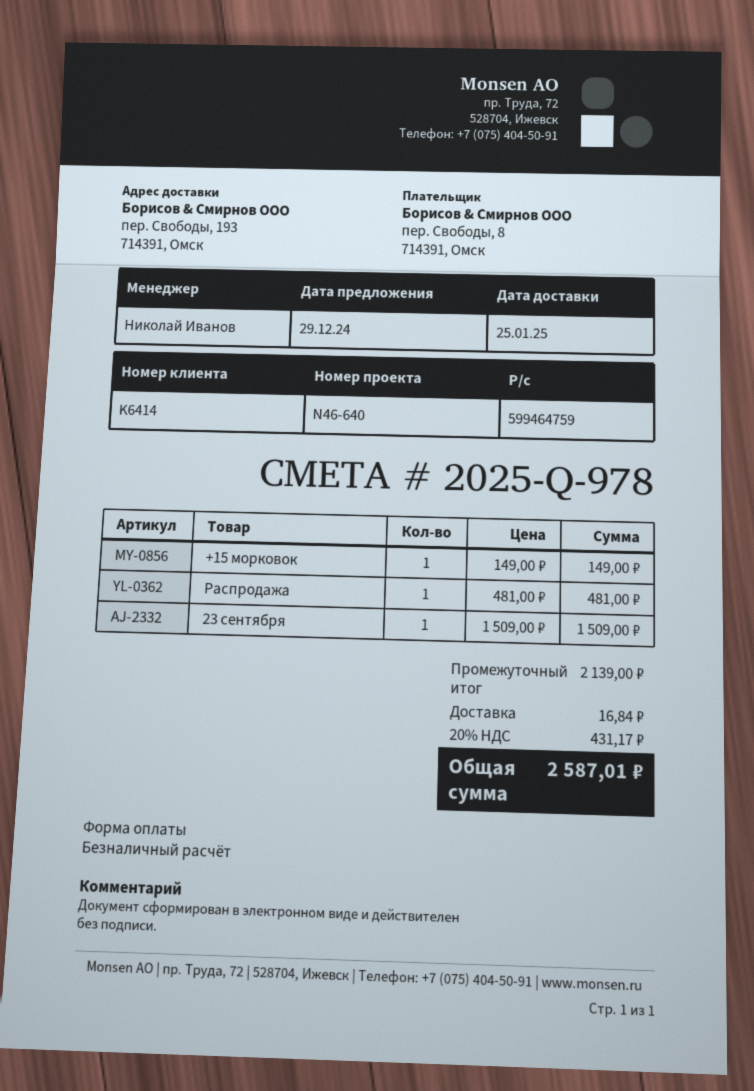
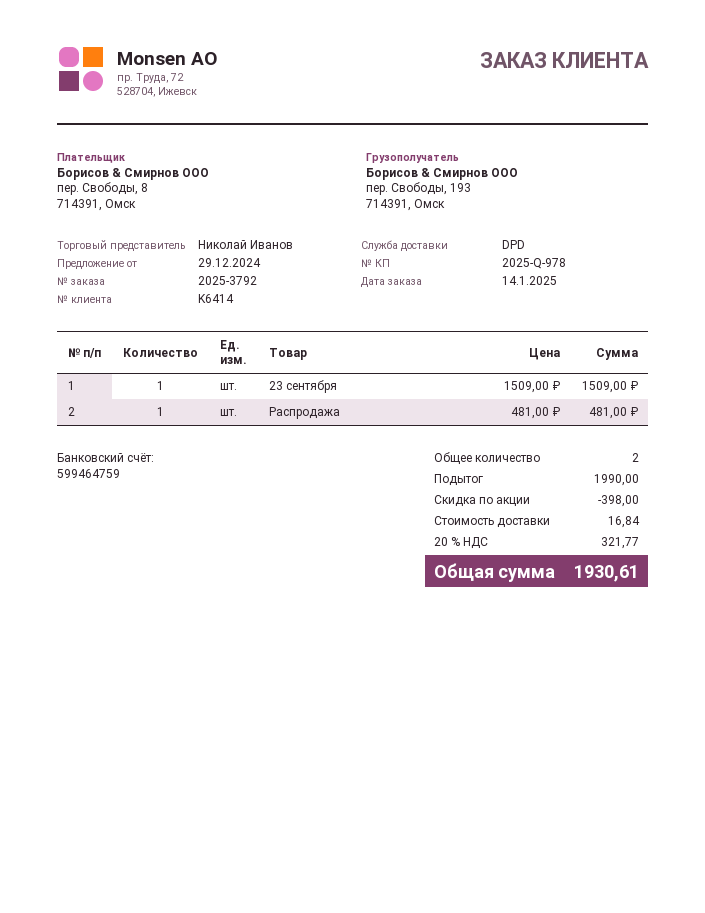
+15 морковок: 1 x 149.00 = 149.00 -> none
subtotal: 2139.00 -> 1990.00
discount: none -> 398.00
tax: 20% = 431.17 -> 20% = 321.77
total: 2587.01 -> 1930.61

